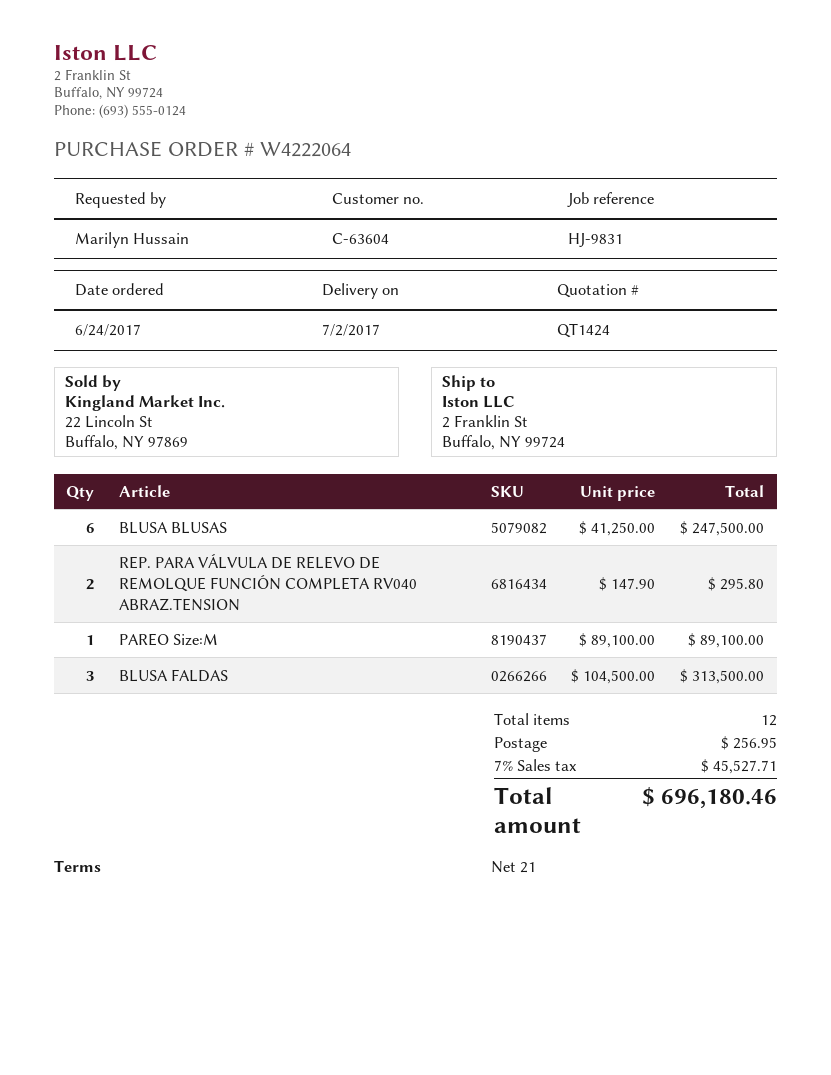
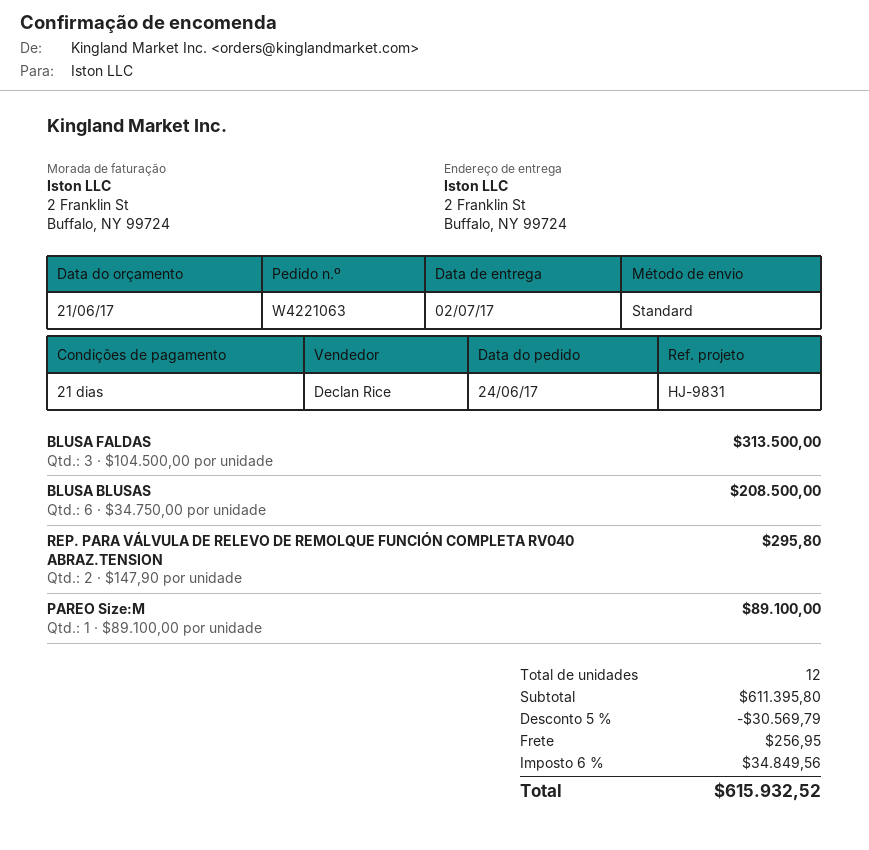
order number: W4222064 -> W4221063
BLUSA BLUSAS: 6 x 41250.00 = 247500.00 -> 6 x 34750.00 = 208500.00
discount: none -> 5% = 30569.79
tax: 7% = 45527.71 -> 6% = 34849.56
total: 696180.46 -> 615932.52

